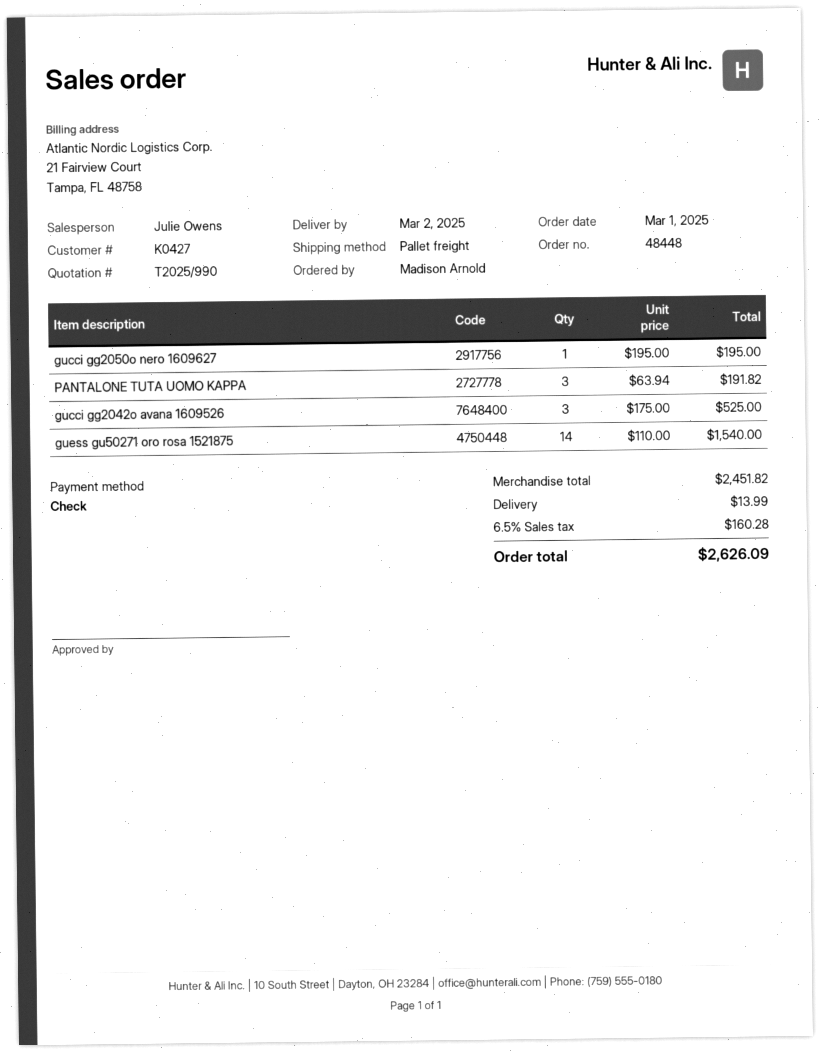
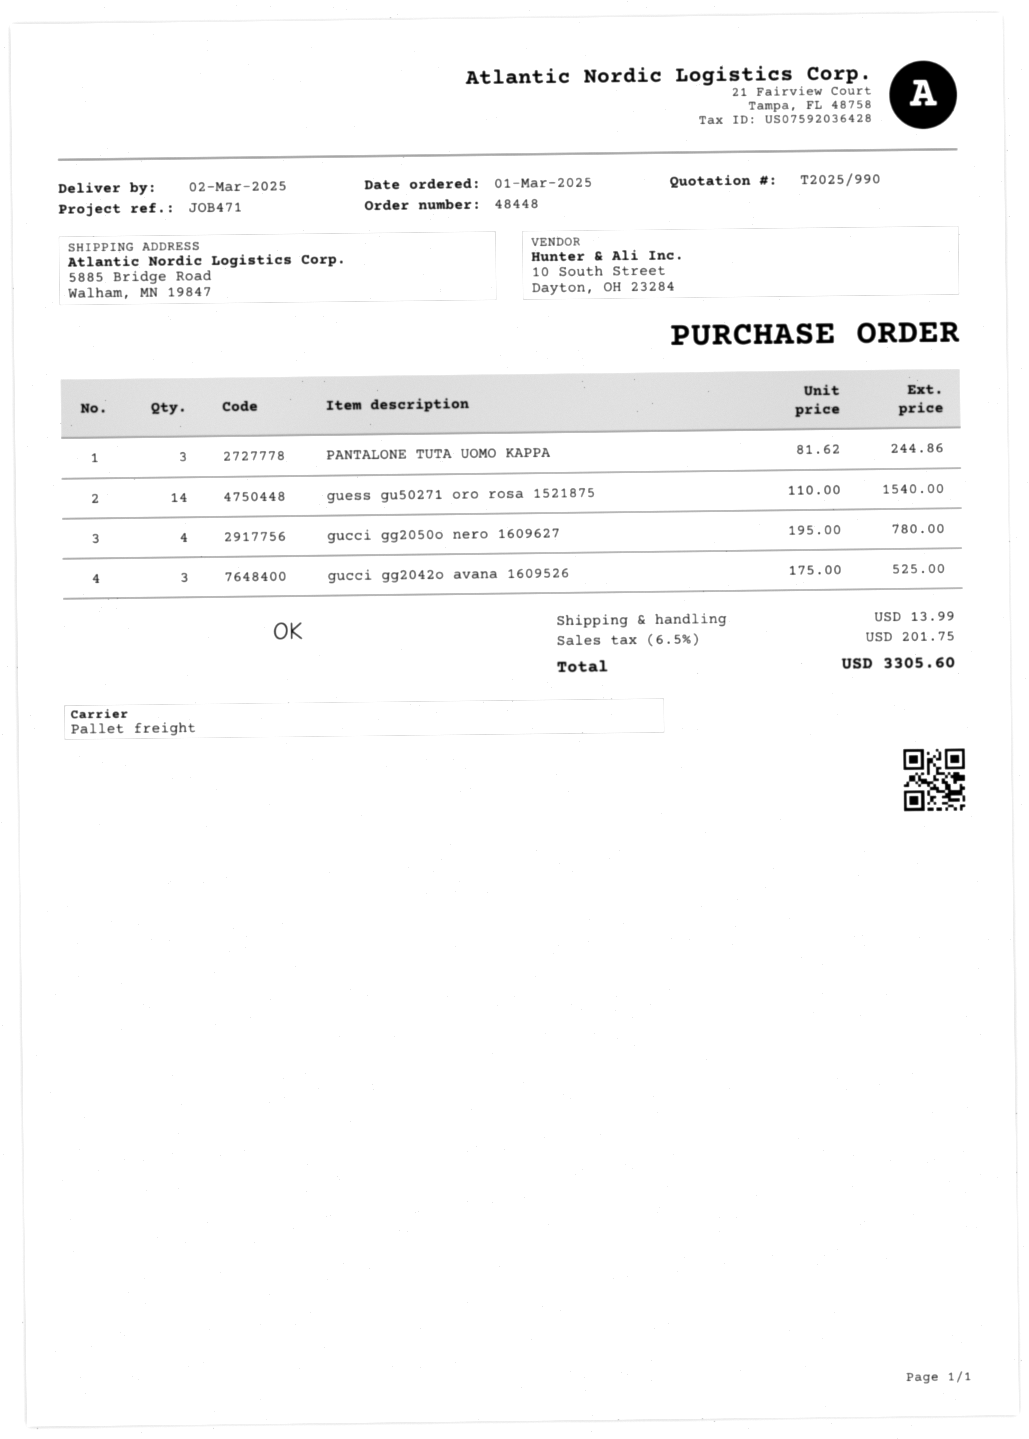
gucci gg2050o nero 1609627: 1 x 195.00 = 195.00 -> 4 x 195.00 = 780.00
PANTALONE TUTA UOMO KAPPA: 3 x 63.94 = 191.82 -> 3 x 81.62 = 244.86
tax: 6.5% = 160.28 -> 6.5% = 201.75
total: 2626.09 -> 3305.60

